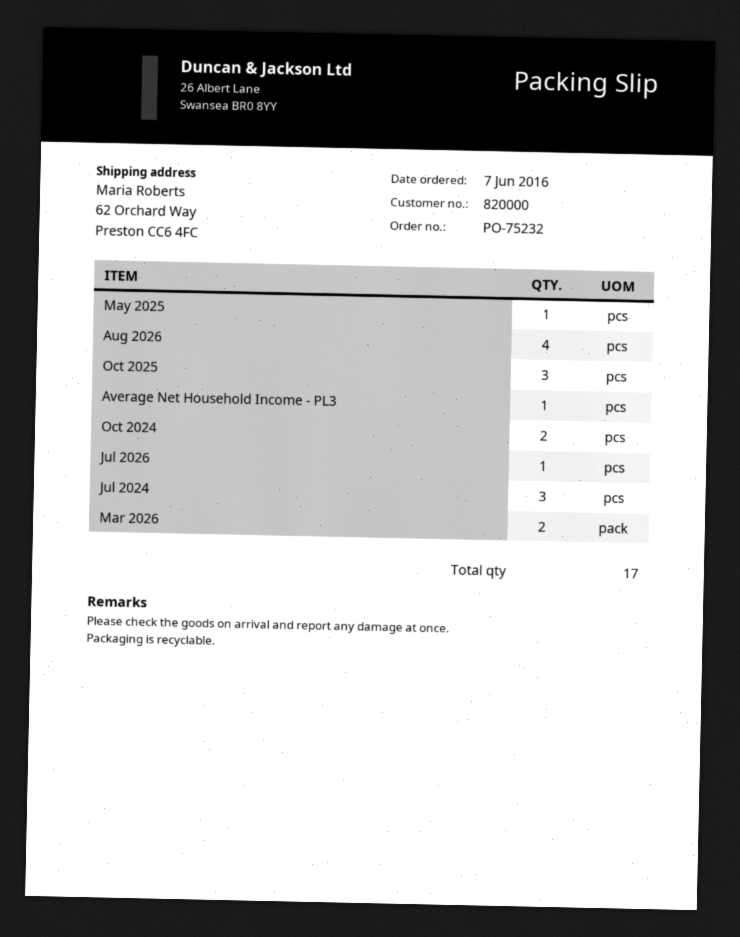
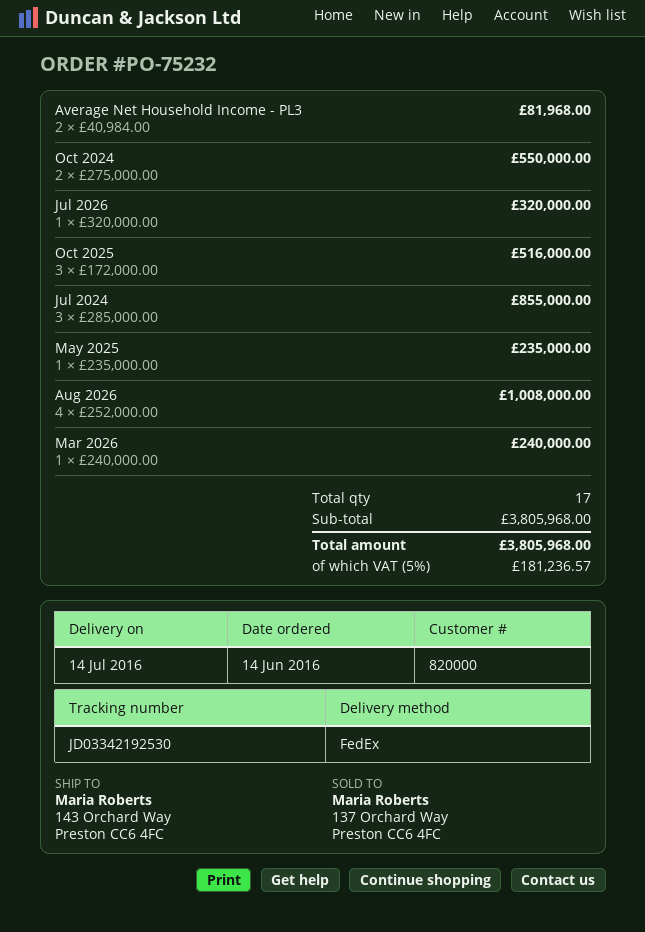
order date: 2016-06-07 -> 2016-06-14
ship to: 62 Orchard Way, Preston CC6 4FC -> 143 Orchard Way, Preston CC6 4FC
Average Net Household Income - PL3: 1 -> 2
Mar 2026: 2 -> 1

